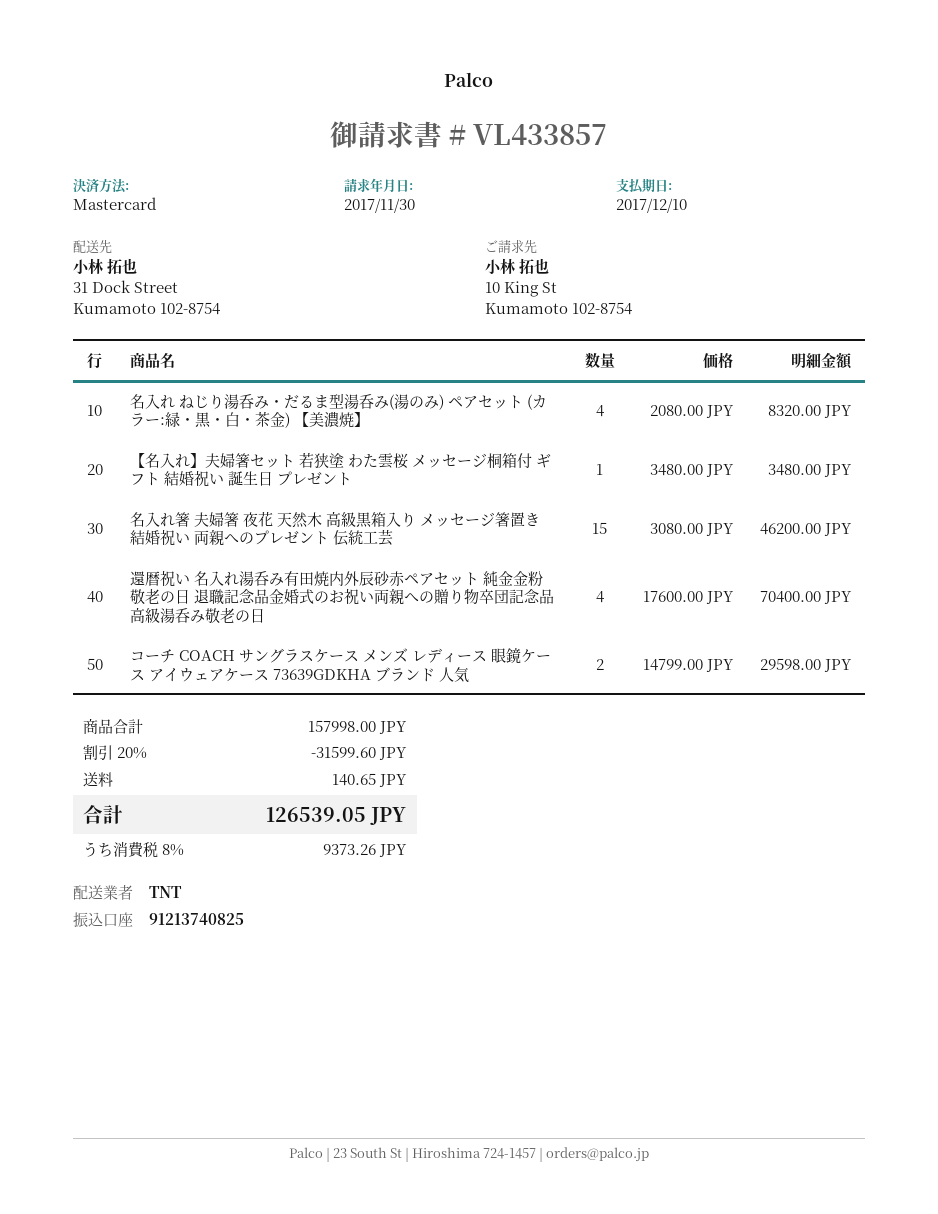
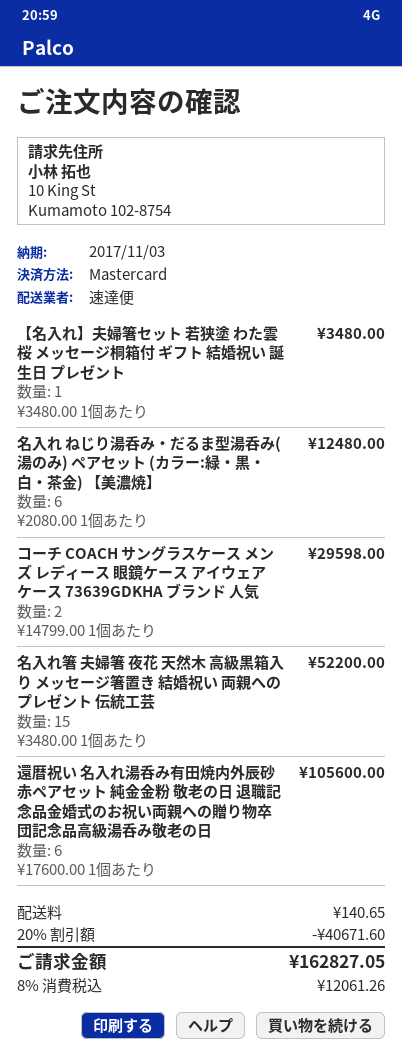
shipping method: TNT -> express
名入れ ねじり湯呑み・だるま型湯呑み(湯のみ) ペアセット (カラー:緑・黒・白・茶金) 【美濃焼】: 4 x 2080.00 = 8320.00 -> 6 x 2080.00 = 12480.00
名入れ箸 夫婦箸 夜花 天然木 高級黒箱入り メッセージ箸置き 結婚祝い 両親へのプレゼント 伝統工芸: 15 x 3080.00 = 46200.00 -> 15 x 3480.00 = 52200.00
還暦祝い 名入れ湯呑み有田焼内外辰砂赤ペアセット 純金金粉 敬老の日 退職記念品金婚式のお祝い両親への贈り物卒団記念品高級湯呑み敬老の日: 4 x 17600.00 = 70400.00 -> 6 x 17600.00 = 105600.00
discount: 20% = 31599.60 -> 20% = 40671.60
tax: 8% = 9373.26 -> 8% = 12061.26
total: 126539.05 -> 162827.05

